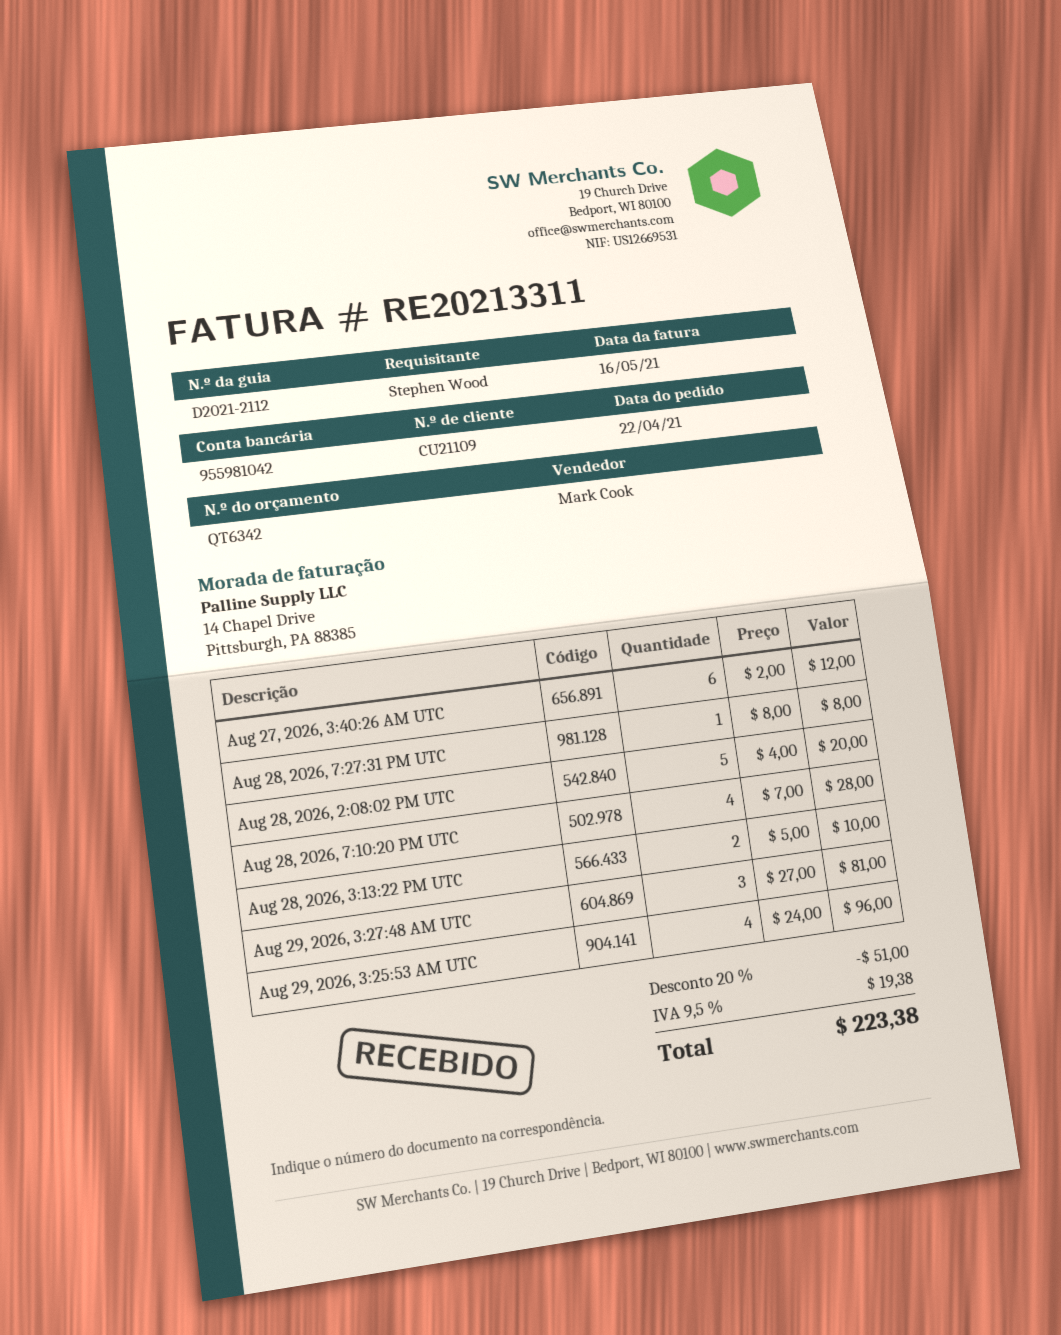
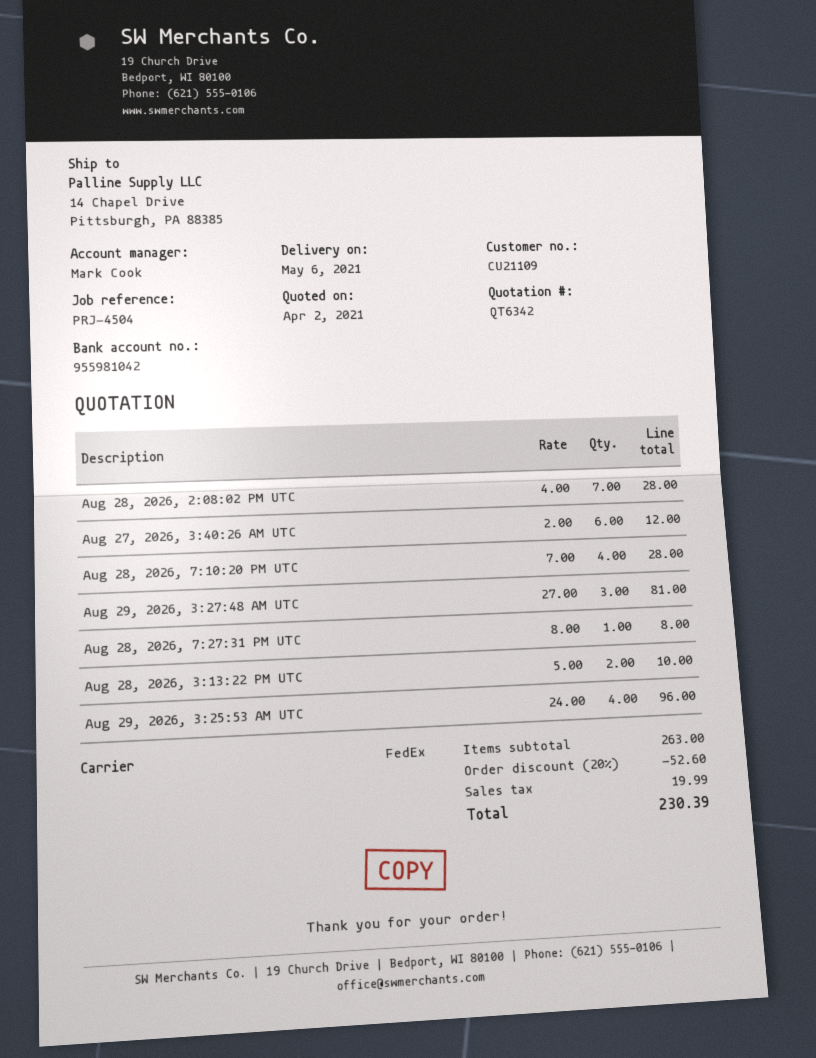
Aug 28, 2026, 2:08:02 PM UTC: 5 x 4.00 = 20.00 -> 7 x 4.00 = 28.00
discount: 20% = 51.00 -> 20% = 52.60
tax: 19.38 -> 19.99
total: 223.38 -> 230.39

